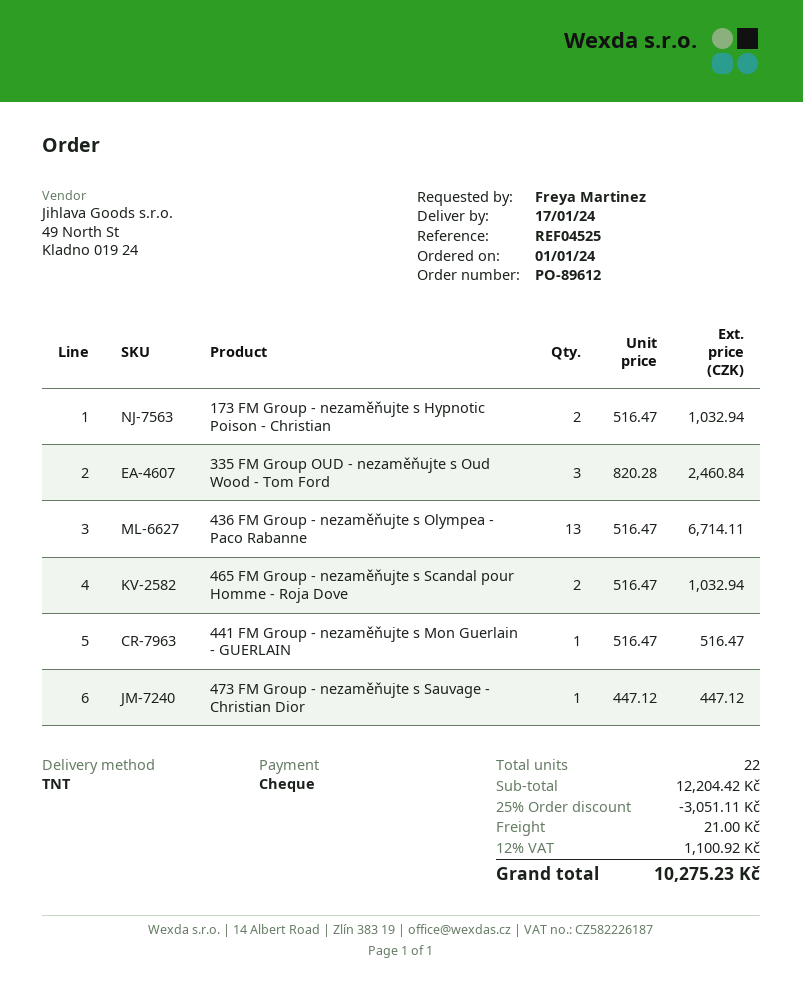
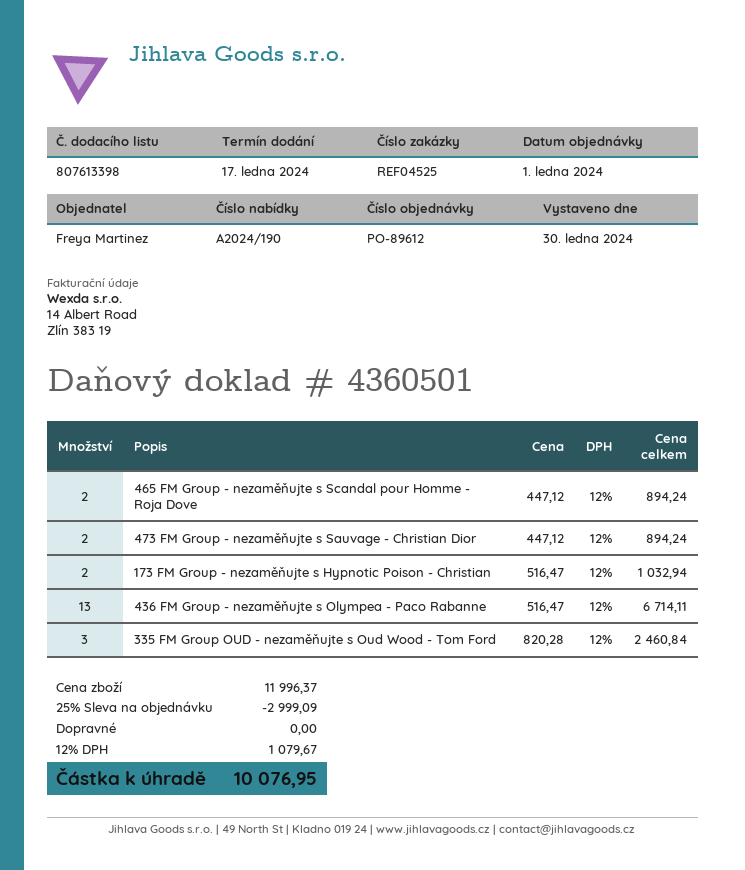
465 FM Group - nezaměňujte s Scandal pour Homme - Roja Dove: 2 x 516.47 = 1032.94 -> 2 x 447.12 = 894.24
441 FM Group - nezaměňujte s Mon Guerlain - GUERLAIN: 1 x 516.47 = 516.47 -> none
473 FM Group - nezaměňujte s Sauvage - Christian Dior: 1 x 447.12 = 447.12 -> 2 x 447.12 = 894.24
subtotal: 12204.42 -> 11996.37
discount: 25% = 3051.11 -> 25% = 2999.09
shipping: 21.00 -> 0.00
tax: 12% = 1100.92 -> 12% = 1079.67
total: 10275.23 -> 10076.95

